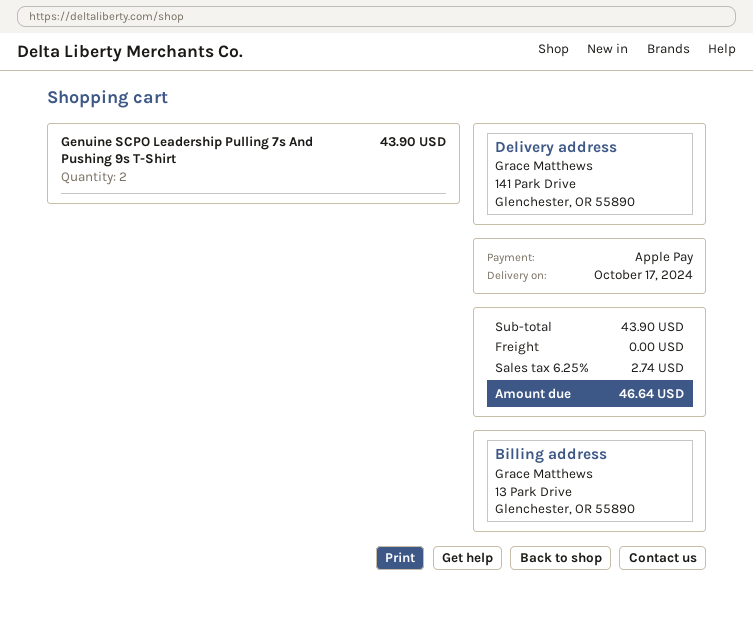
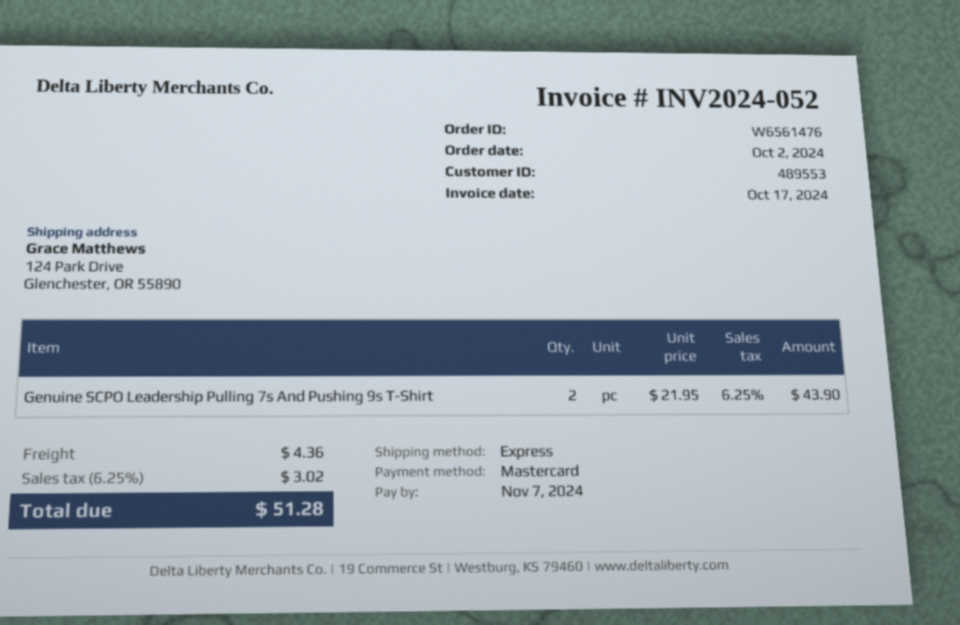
payment method: Apple Pay -> Mastercard
ship to: 141 Park Drive, Glenchester, OR 55890 -> 124 Park Drive, Glenchester, OR 55890
shipping: 0.00 -> 4.36
tax: 6.25% = 2.74 -> 6.25% = 3.02
total: 46.64 -> 51.28

